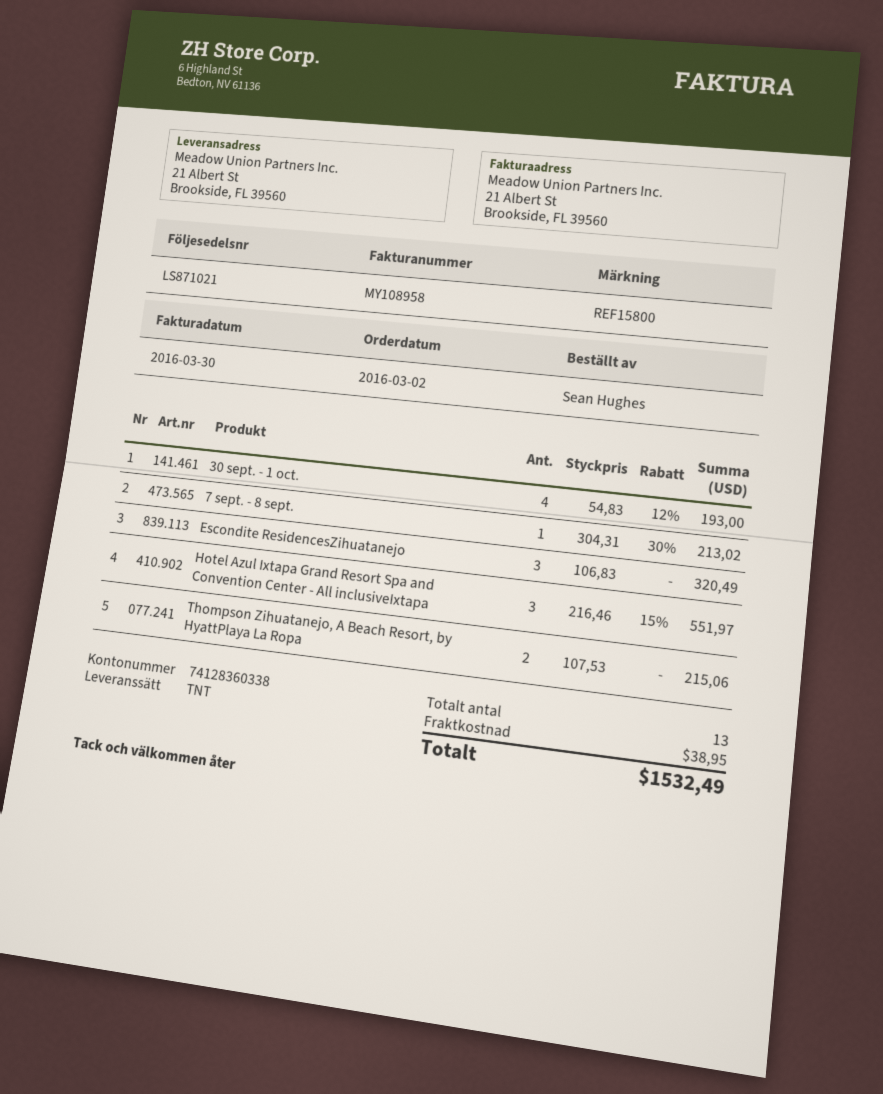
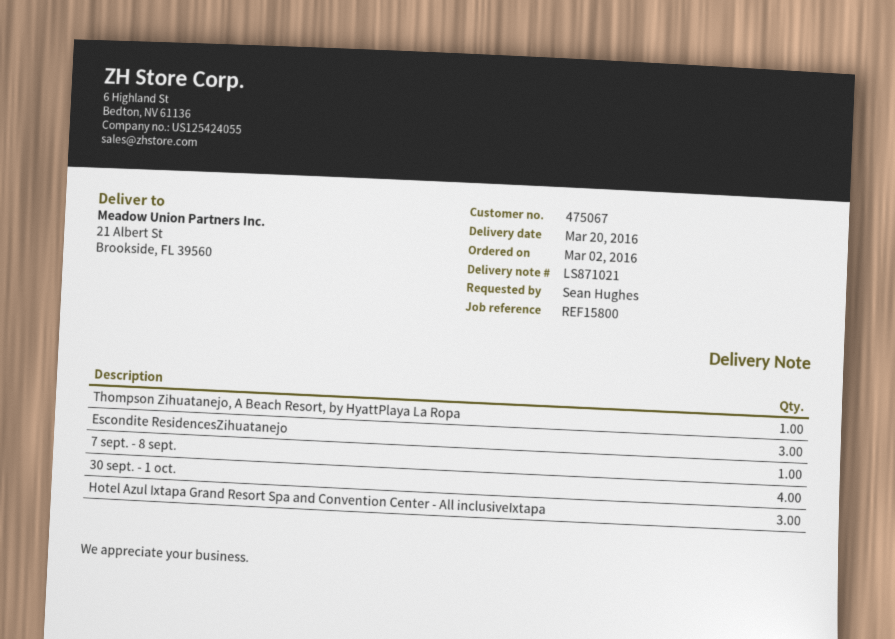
Thompson Zihuatanejo, A Beach Resort, by HyattPlaya La Ropa: 2 -> 1

